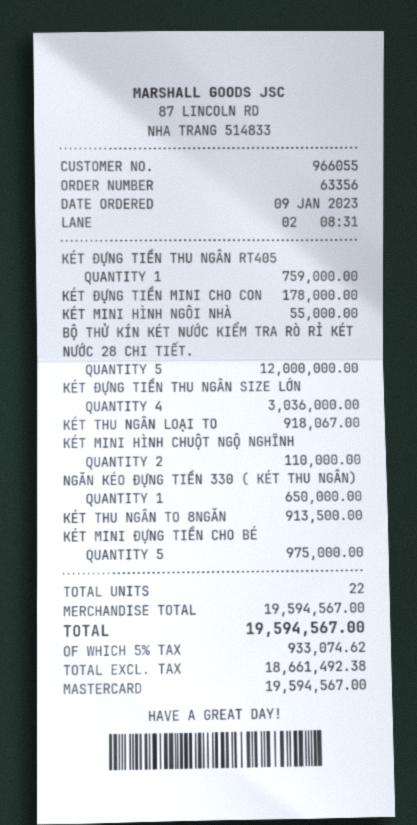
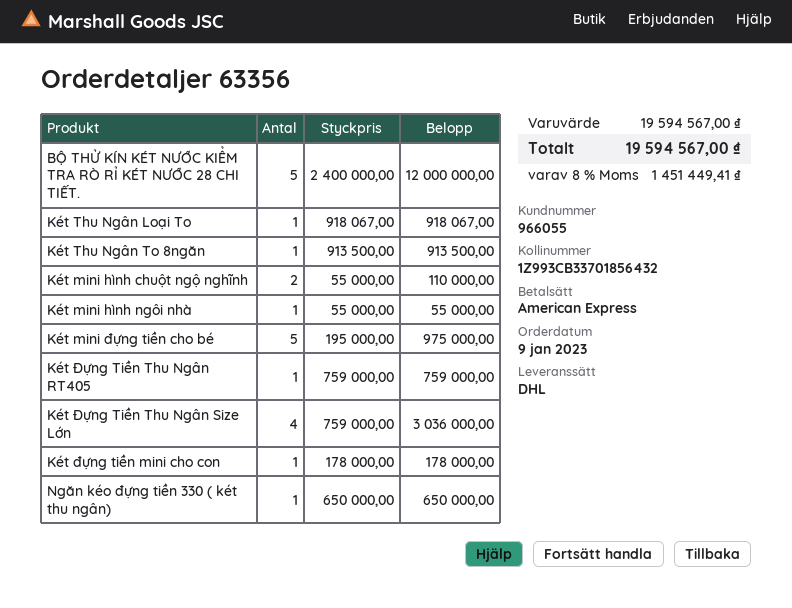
payment method: Mastercard -> American Express
tax: 5% = 933074.62 -> 8% = 1451449.41

